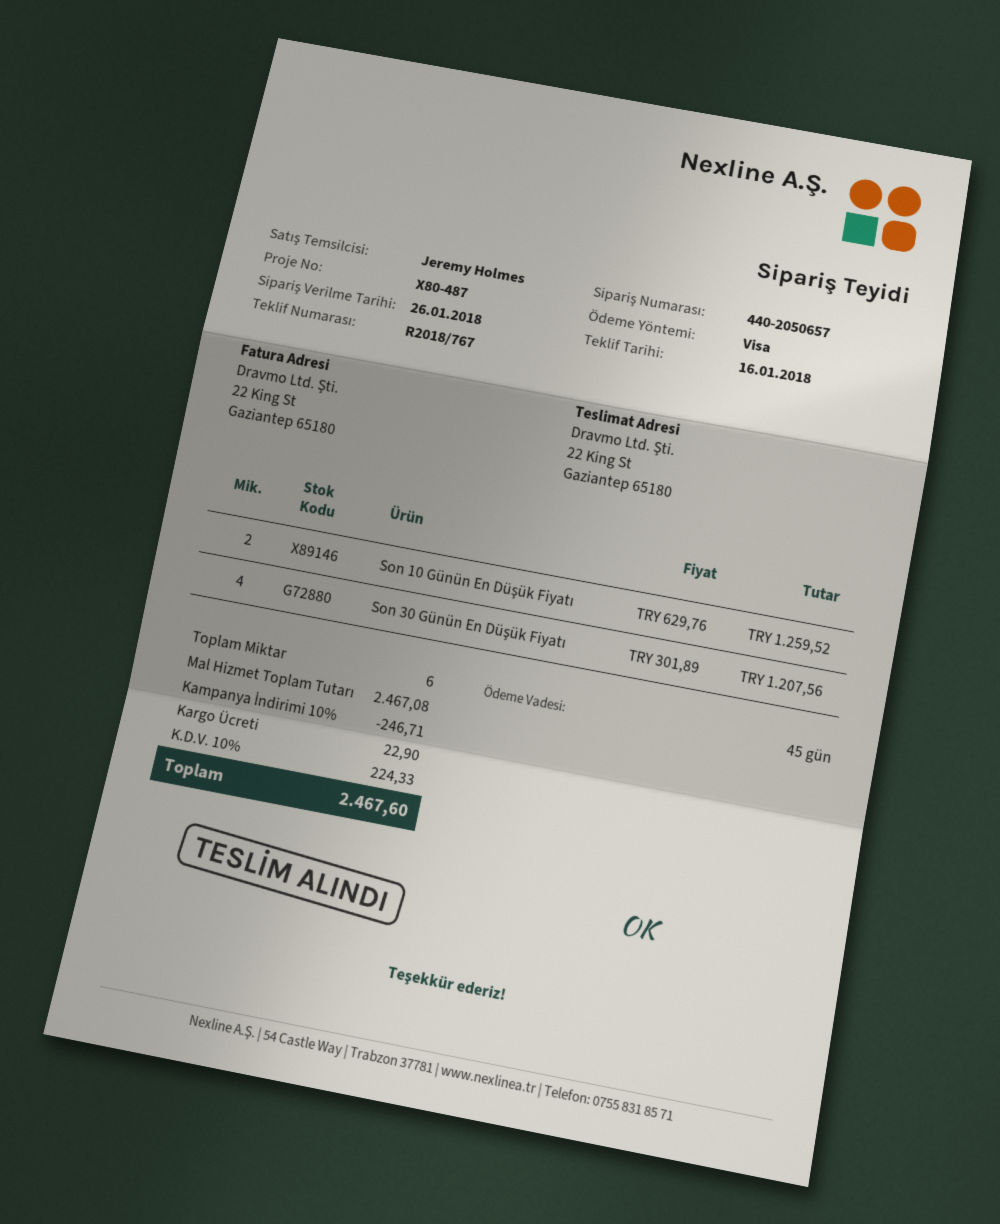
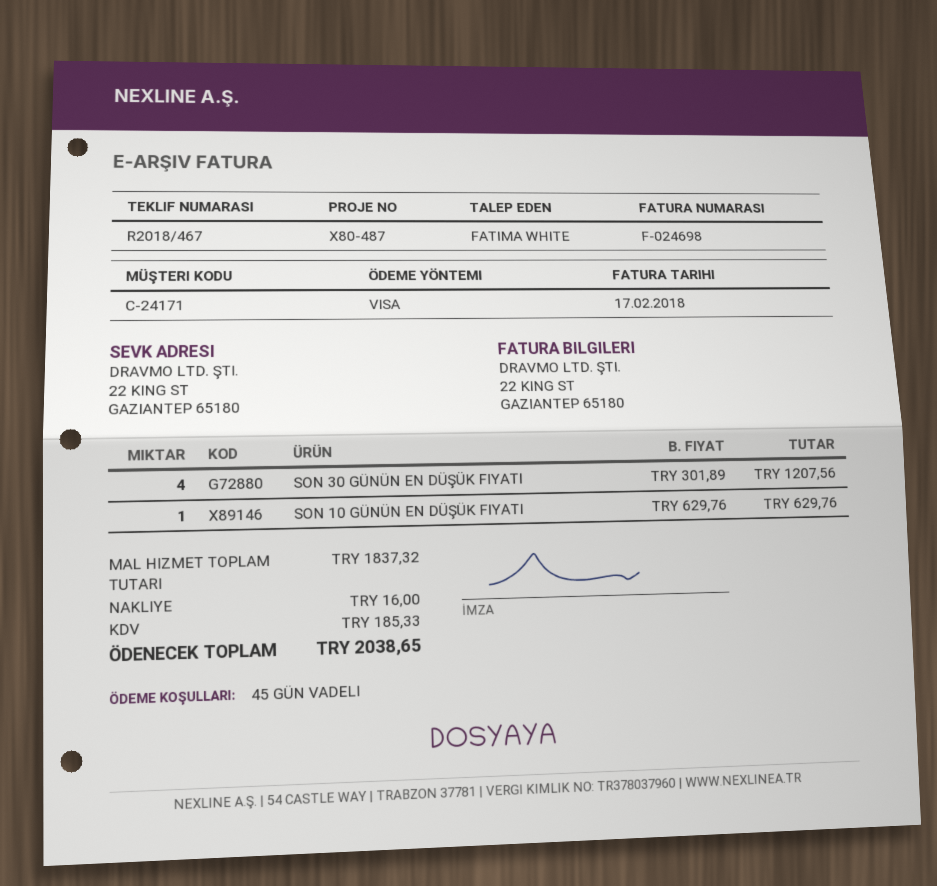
quote number: R2018/767 -> R2018/467
Son 10 Günün En Düşük Fiyatı: 2 x 629.76 = 1259.52 -> 1 x 629.76 = 629.76
subtotal: 2467.08 -> 1837.32
discount: 10% = 246.71 -> none
shipping: 22.90 -> 16.00
tax: 224.33 -> 185.33
total: 2467.60 -> 2038.65

